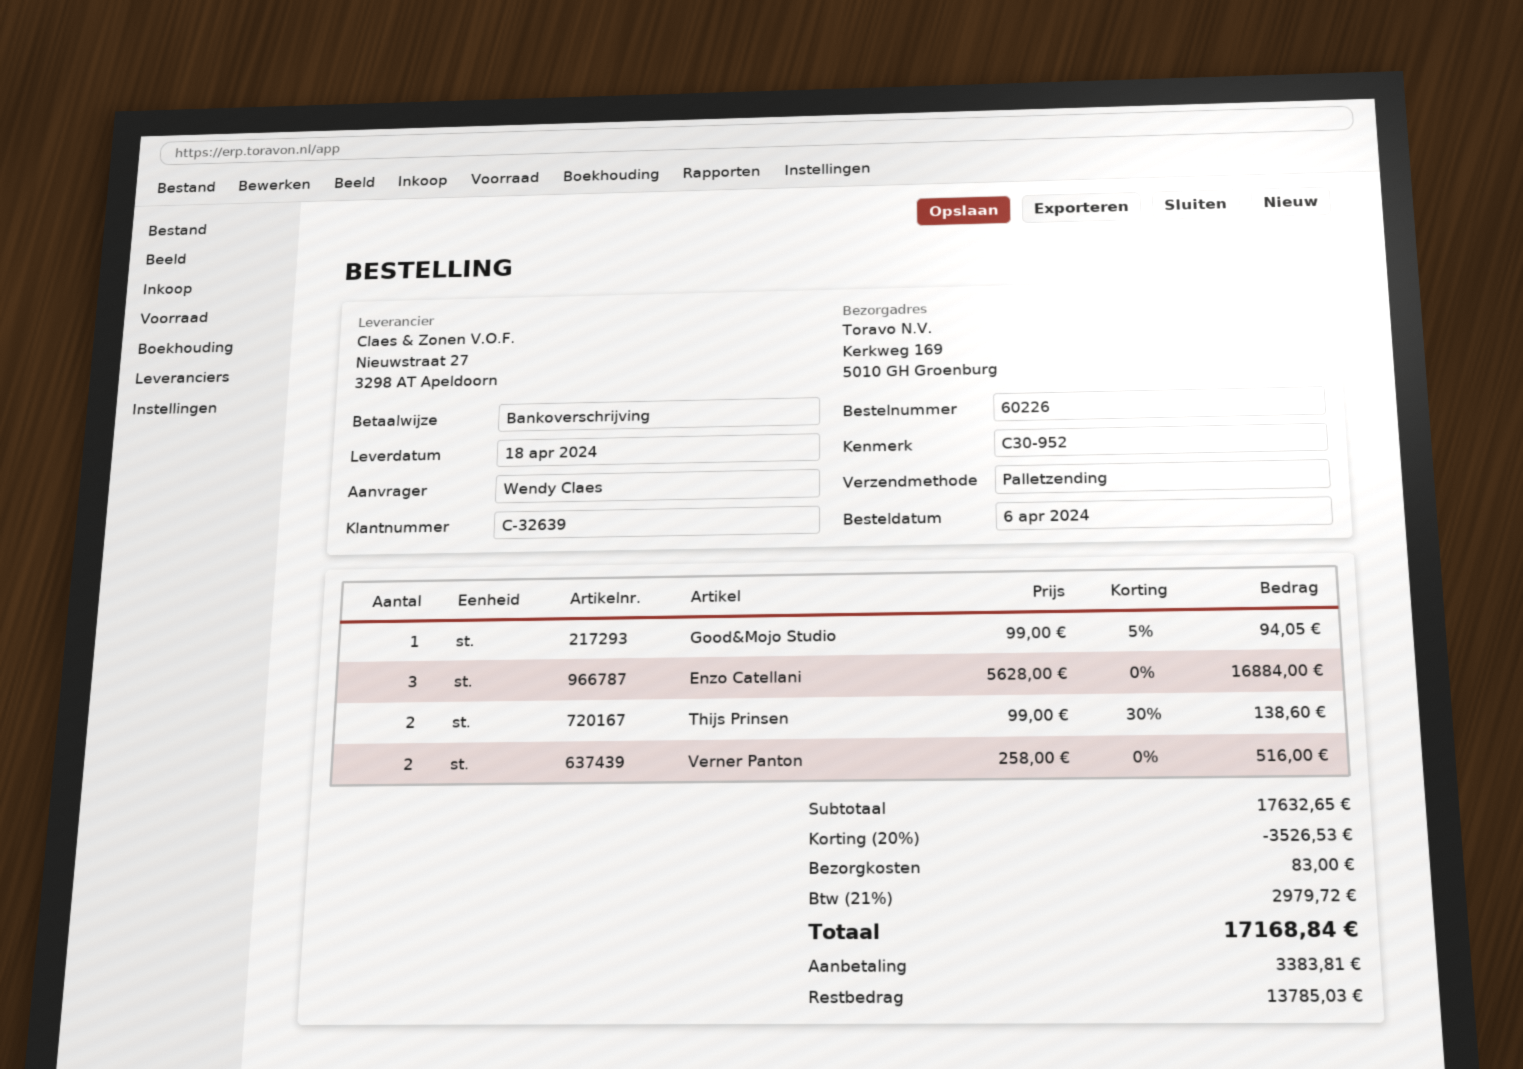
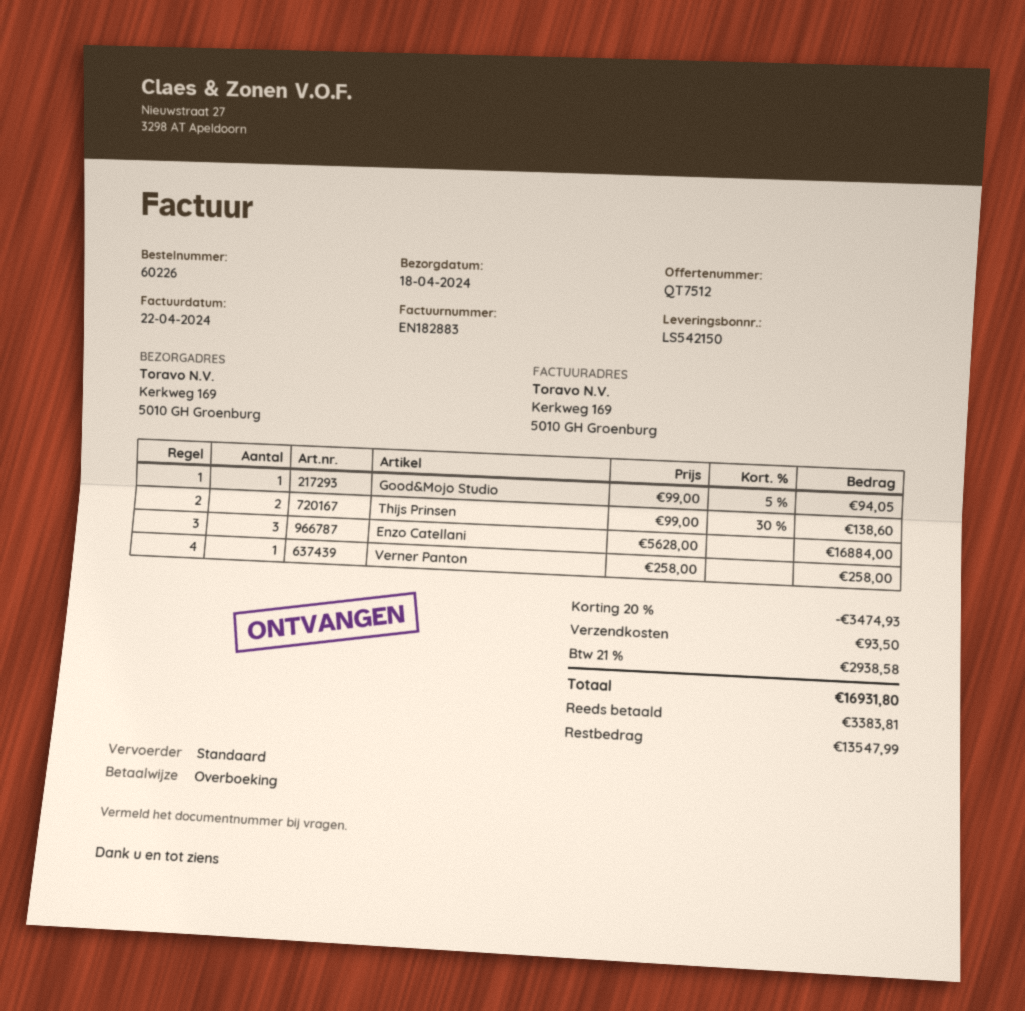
shipping method: pallet freight -> standard
Verner Panton: 2 x 258.00 = 516.00 -> 1 x 258.00 = 258.00
discount: 20% = 3526.53 -> 20% = 3474.93
shipping: 83.00 -> 93.50
tax: 21% = 2979.72 -> 21% = 2938.58
total: 17168.84 -> 16931.80
balance: 13785.03 -> 13547.99

